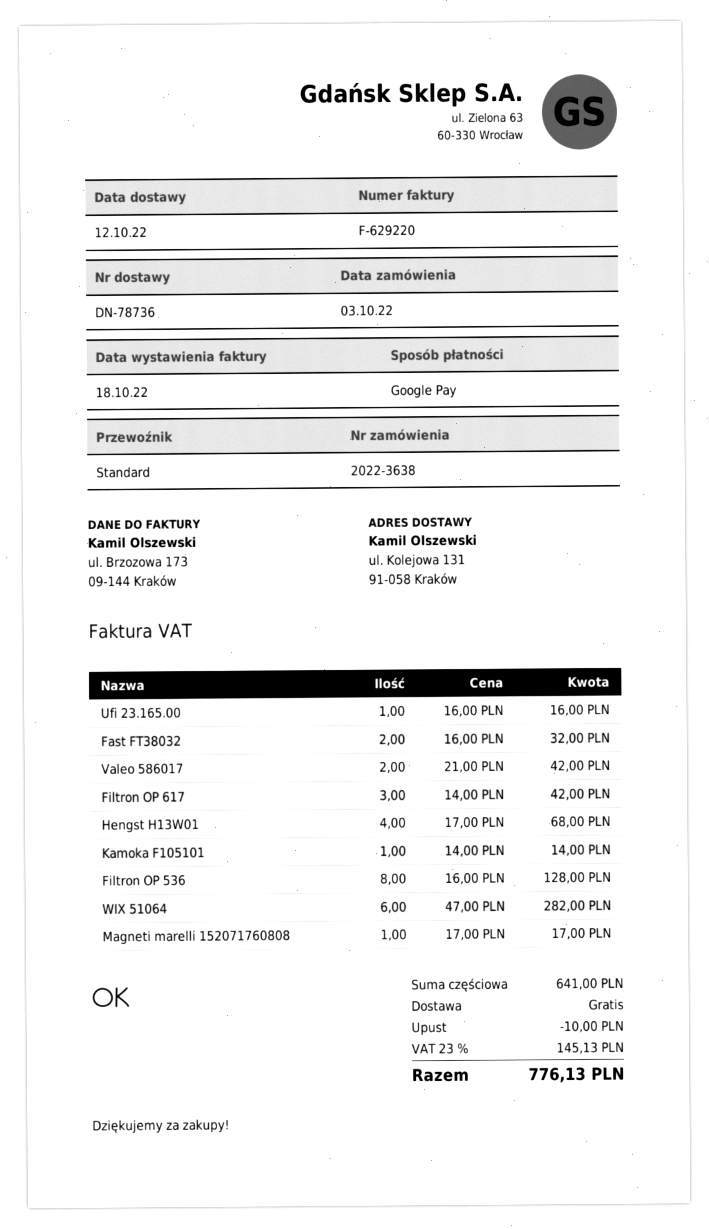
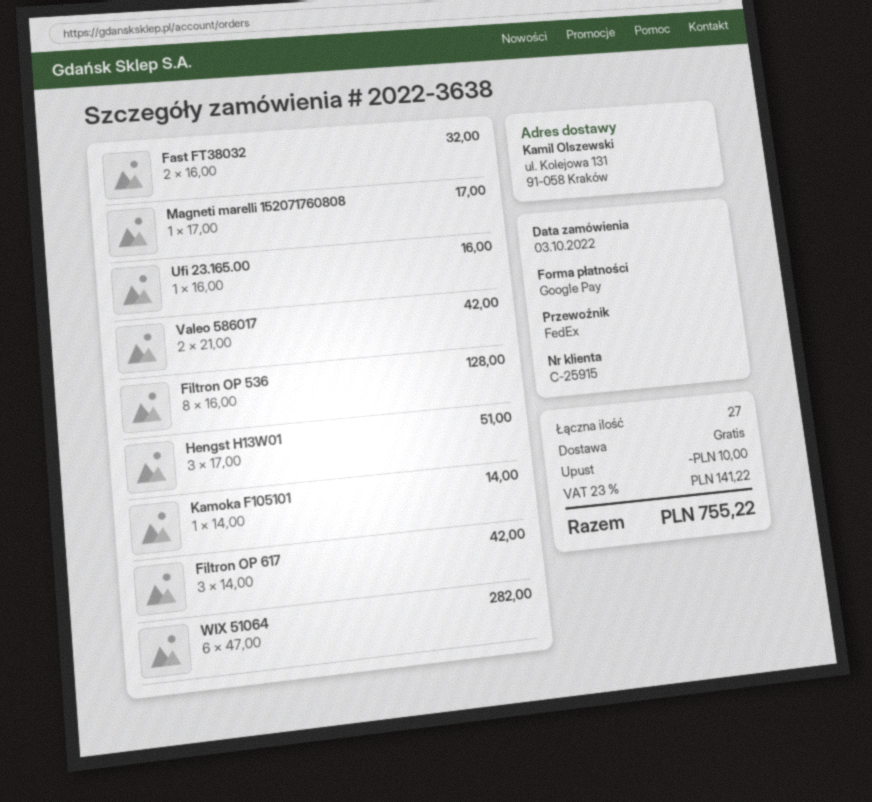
shipping method: standard -> FedEx
Hengst H13W01: 4 x 17.00 = 68.00 -> 3 x 17.00 = 51.00
tax: 23% = 145.13 -> 23% = 141.22
total: 776.13 -> 755.22

